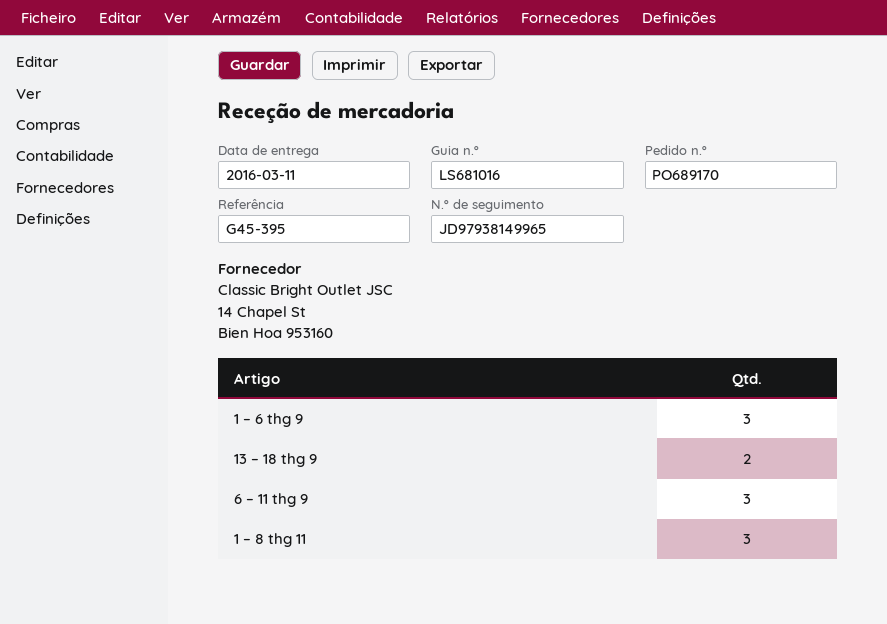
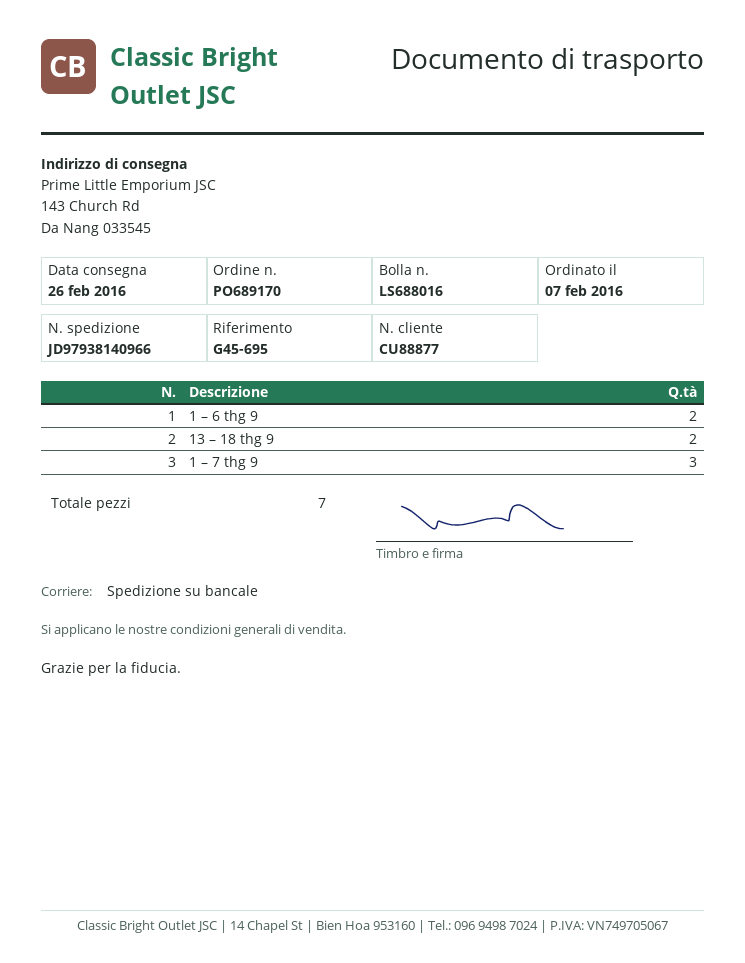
delivery note number: LS681016 -> LS688016
delivery date: 2016-03-11 -> 2016-02-26
reference: G45-395 -> G45-695
tracking number: JD97938149965 -> JD97938140966
1 – 6 thg 9: 3 -> 2
6 – 11 thg 9: 3 -> none
1 – 8 thg 11: 3 -> none
1 – 7 thg 9: none -> 3

